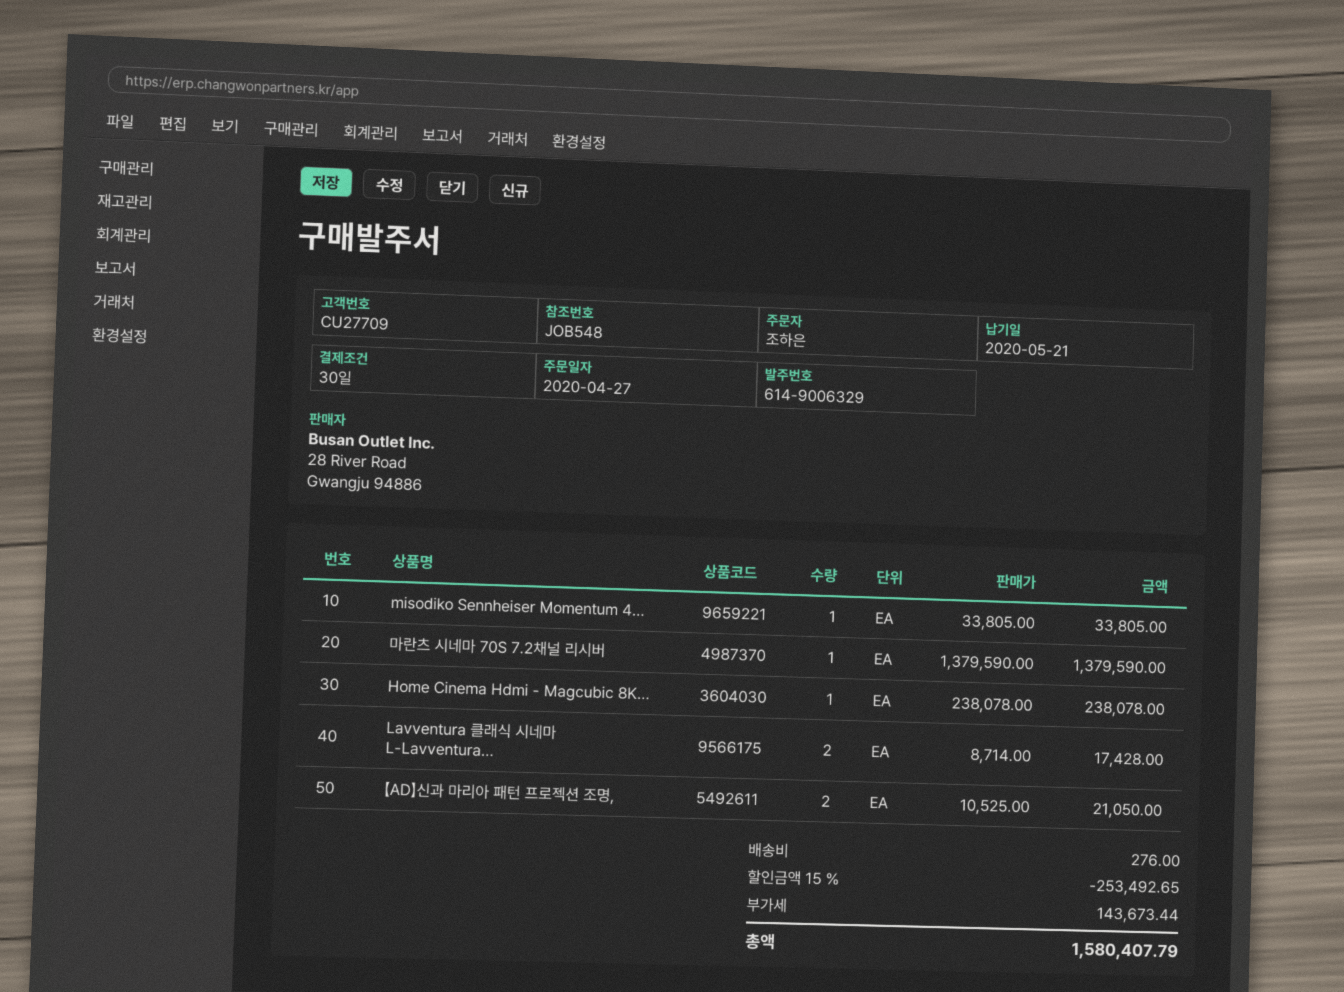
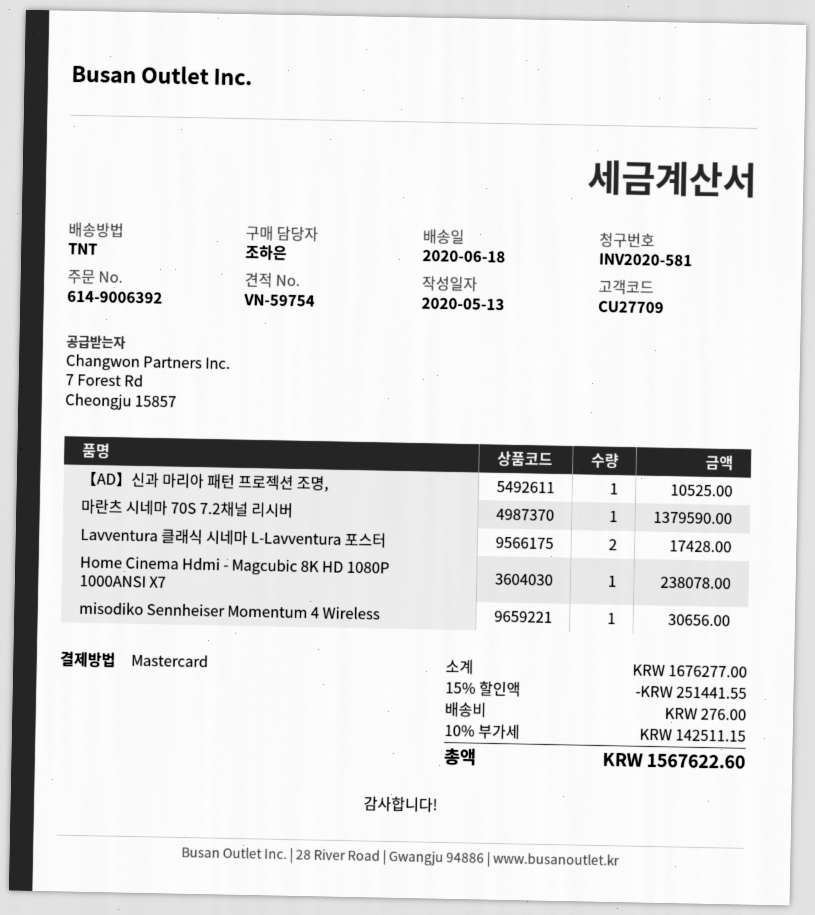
order number: 614-9006329 -> 614-9006392
delivery date: 2020-05-21 -> 2020-06-18
misodiko Sennheiser Momentum 4...: 1 for 33805.00 -> 1 for 30656.00
【AD】신과 마리아 패턴 프로젝션 조명,: 2 for 21050.00 -> 1 for 10525.00
discount: 15% = 253492.65 -> 15% = 251441.55
tax: 143673.44 -> 142511.15
total: 1580407.79 -> 1567622.60

